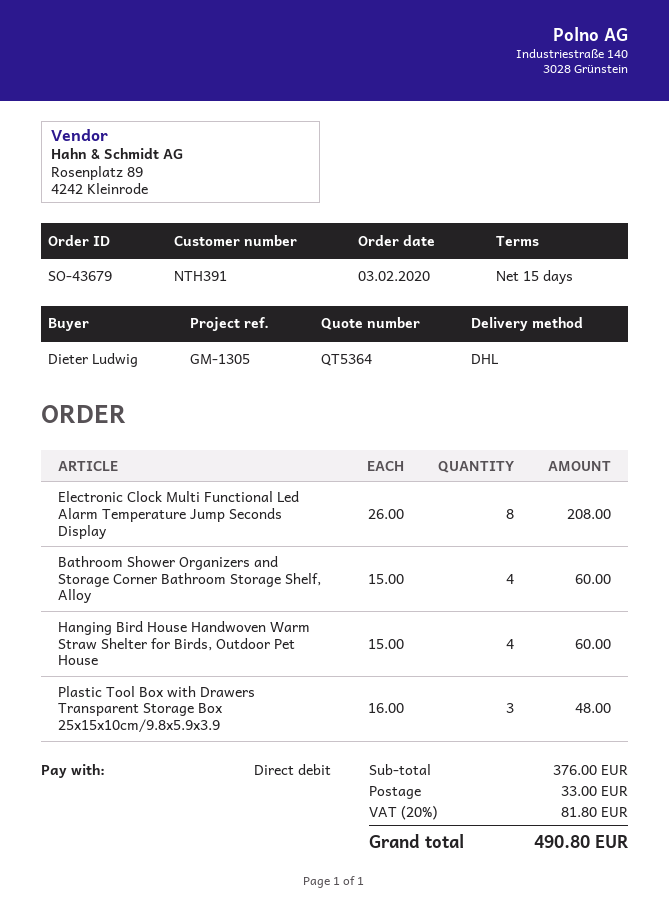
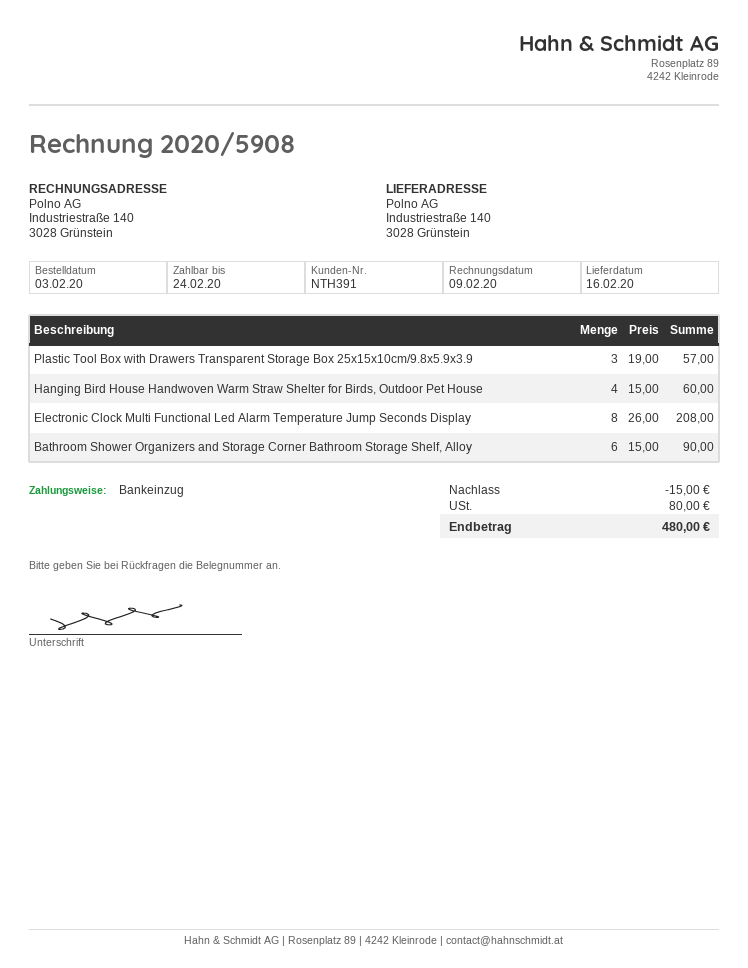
Bathroom Shower Organizers and Storage Corner Bathroom Storage Shelf, Alloy: 4 x 15.00 = 60.00 -> 6 x 15.00 = 90.00
Plastic Tool Box with Drawers Transparent Storage Box 25x15x10cm/9.8x5.9x3.9: 3 x 16.00 = 48.00 -> 3 x 19.00 = 57.00
discount: none -> 15.00
shipping: 33.00 -> none
tax: 81.80 -> 80.00
total: 490.80 -> 480.00

